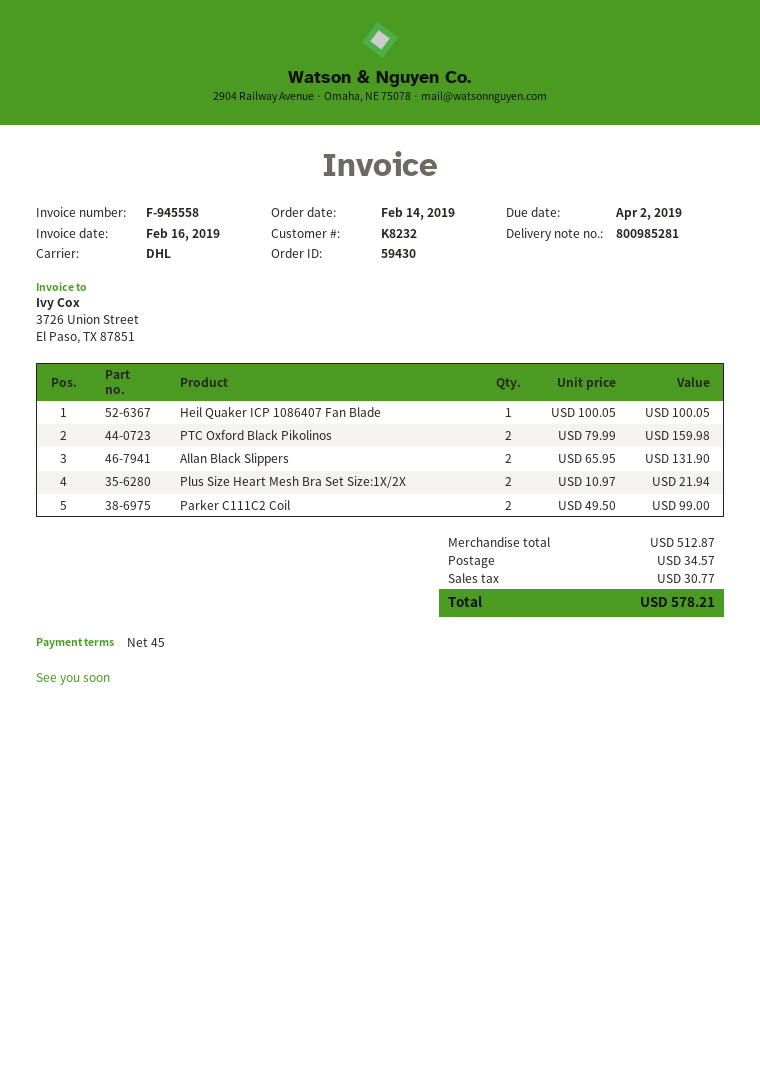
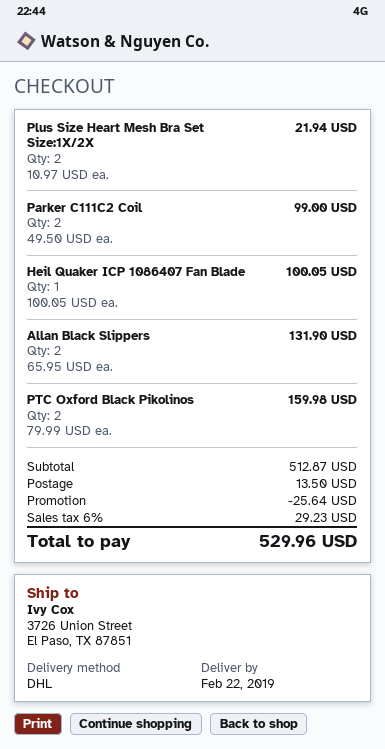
discount: none -> 25.64
shipping: 34.57 -> 13.50
tax: 30.77 -> 29.23
total: 578.21 -> 529.96

